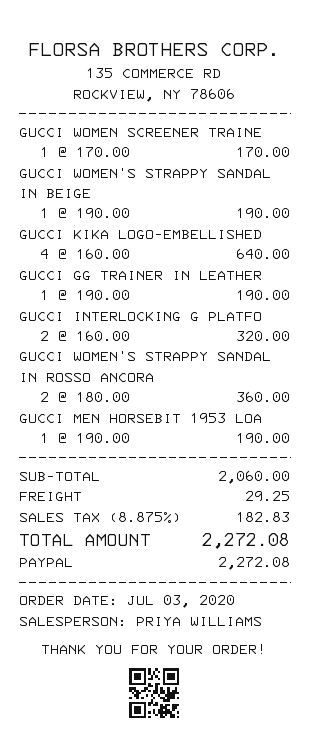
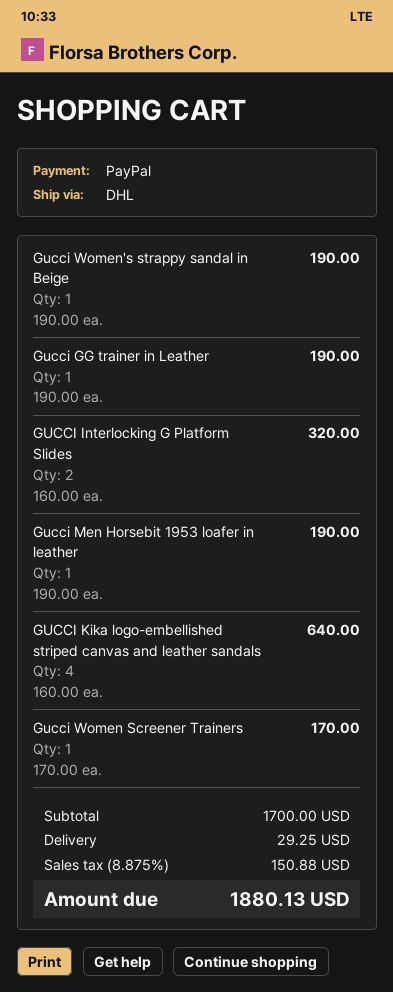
GUCCI WOMEN'S STRAPPY SANDAL IN ROSSO ANCORA: 2 x 180.00 = 360.00 -> none
subtotal: 2060.00 -> 1700.00
tax: 8.875% = 182.83 -> 8.875% = 150.88
total: 2272.08 -> 1880.13

